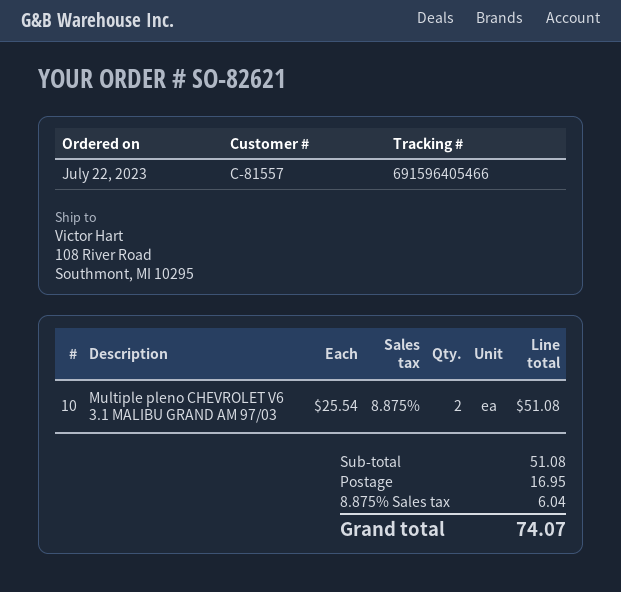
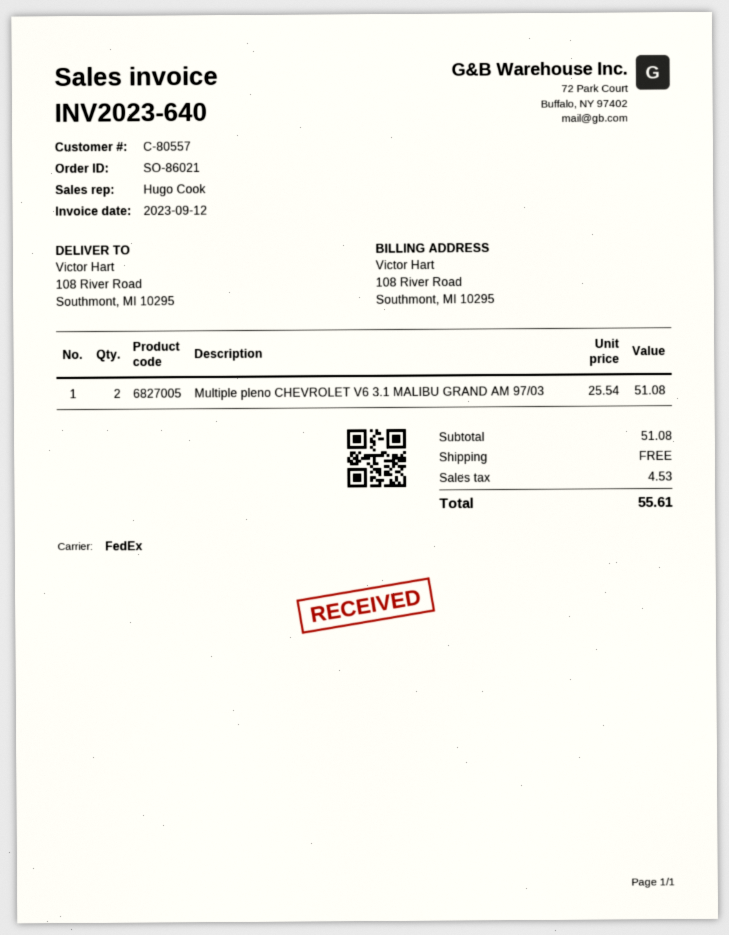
order number: SO-82621 -> SO-86021
customer number: C-81557 -> C-80557
shipping: 16.95 -> 0.00
tax: 6.04 -> 4.53
total: 74.07 -> 55.61

